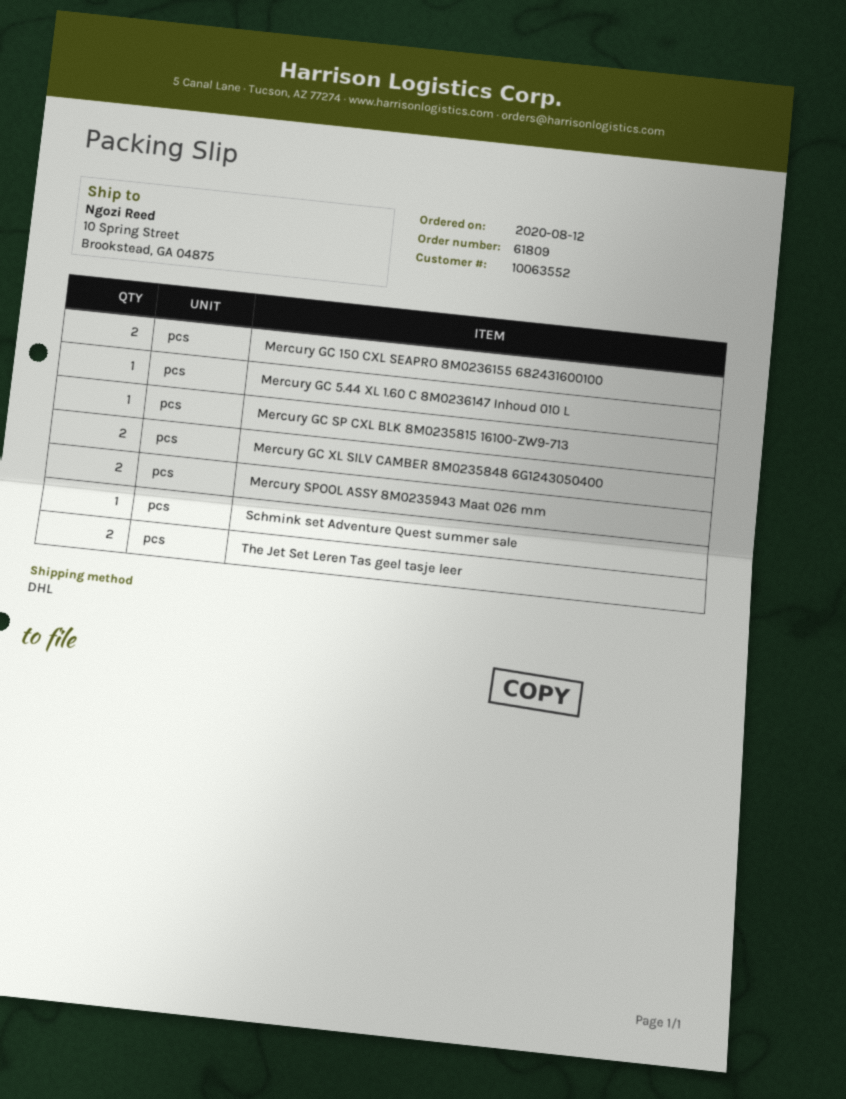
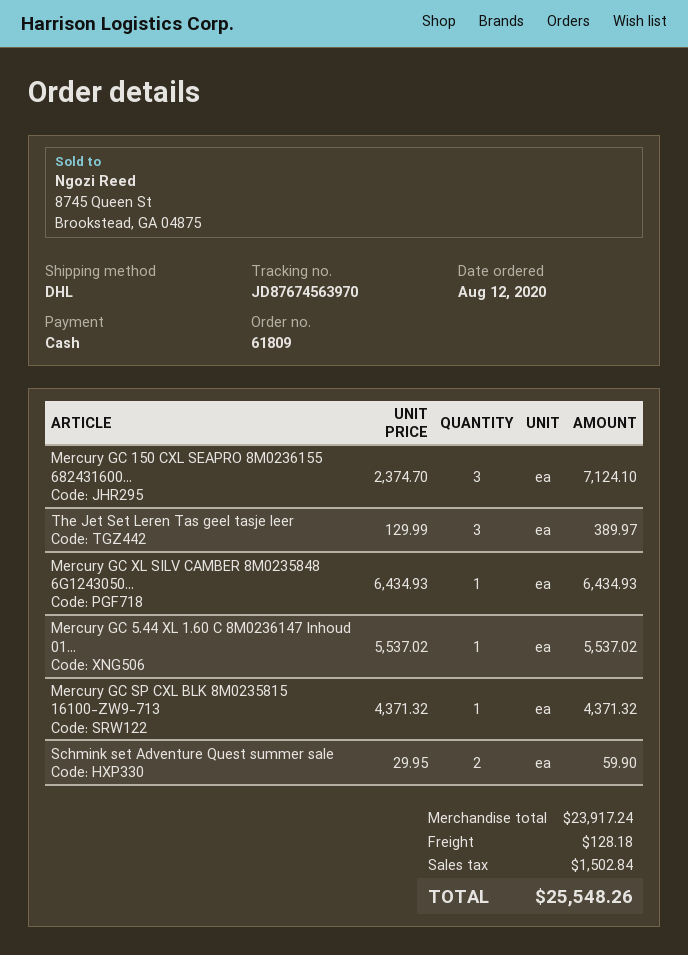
Mercury GC 150 CXL SEAPRO 8M0236155 682431600100: 2 -> 3
Mercury GC XL SILV CAMBER 8M0235848 6G1243050400: 2 -> 1
Mercury SPOOL ASSY 8M0235943 Maat 026 mm: 2 -> none
Schmink set Adventure Quest summer sale: 1 -> 2
The Jet Set Leren Tas geel tasje leer: 2 -> 3

